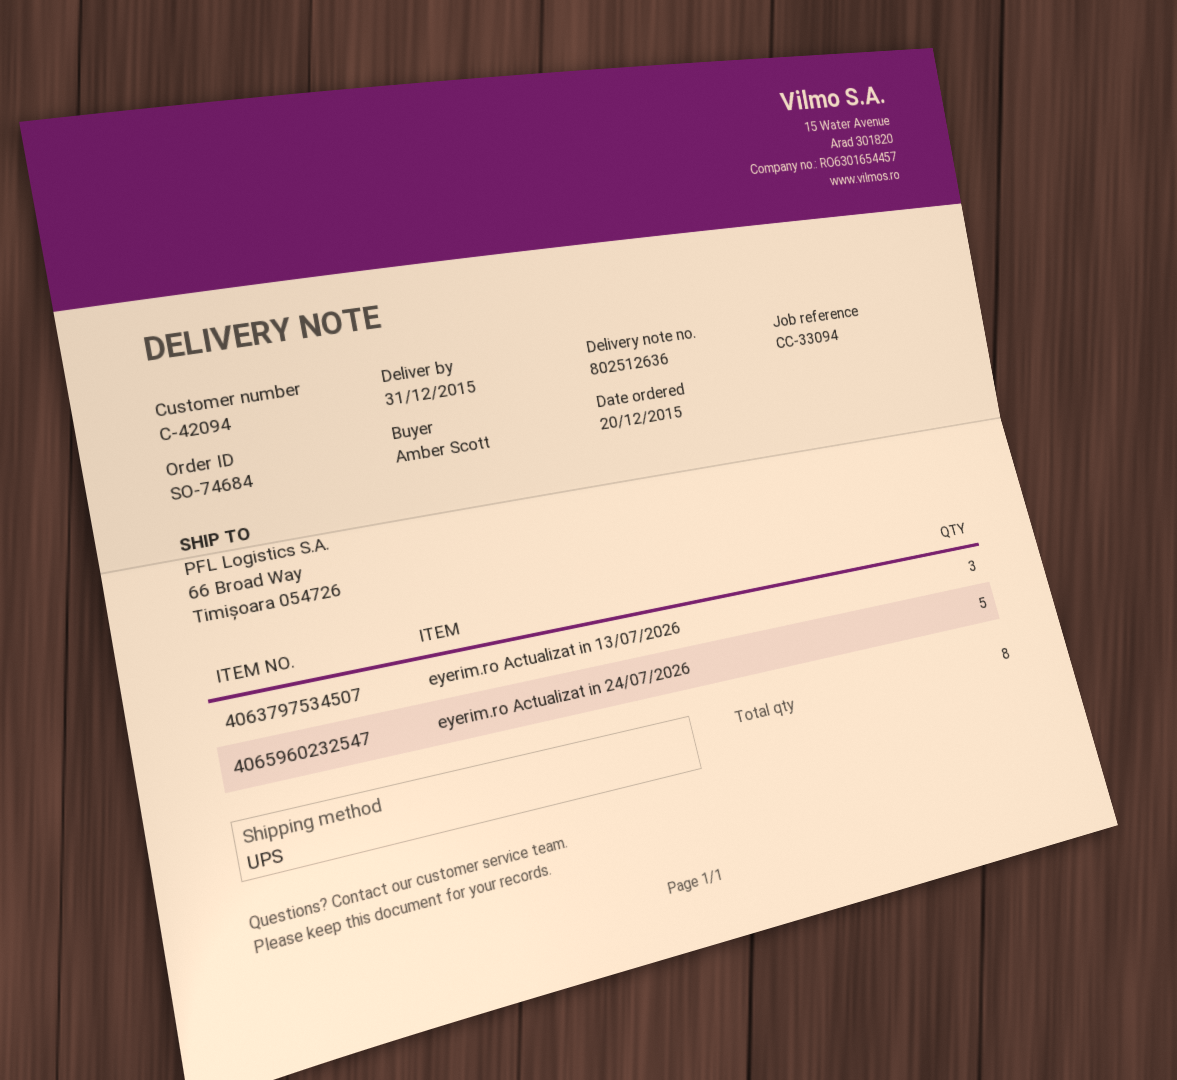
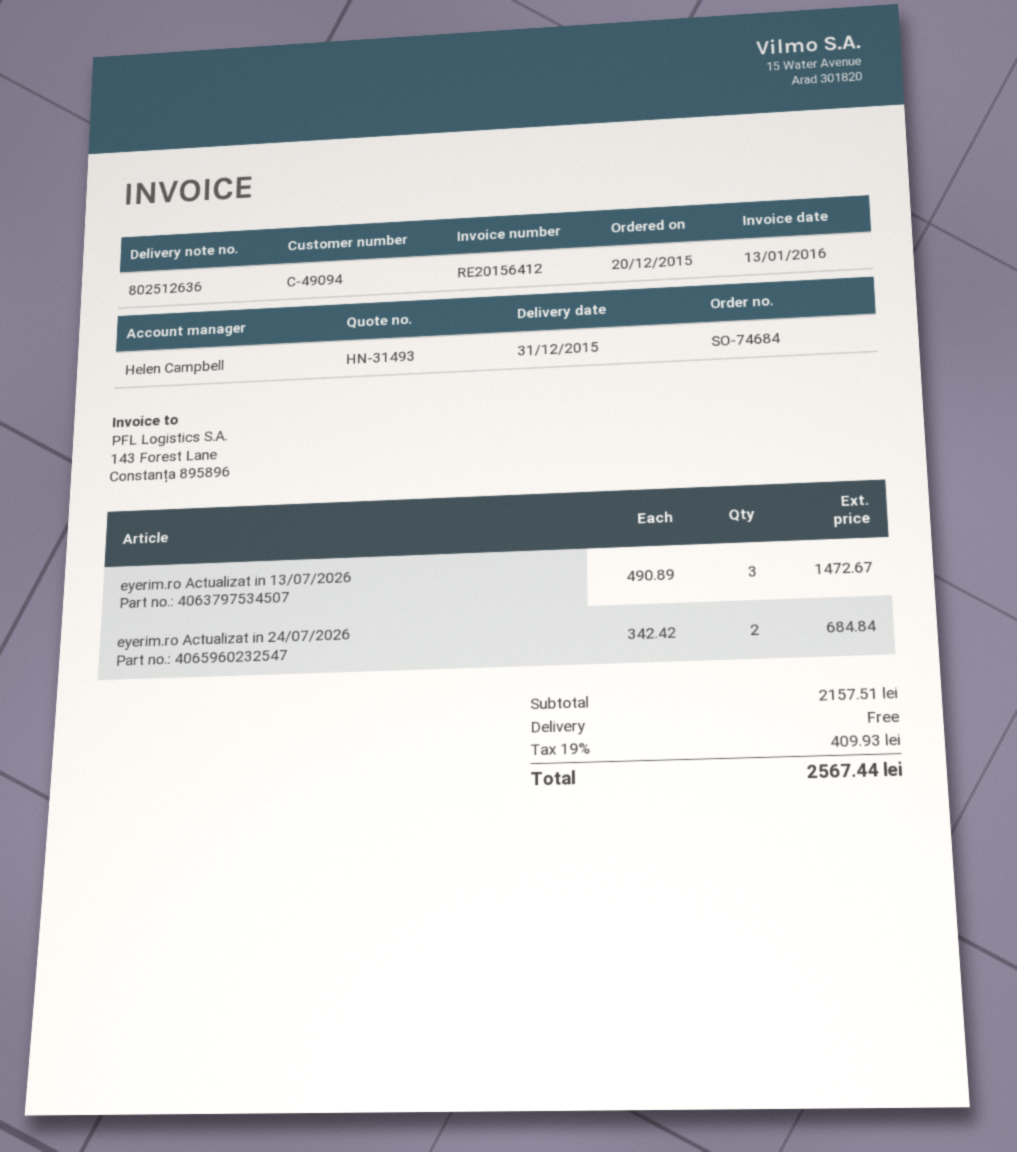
customer number: C-42094 -> C-49094
eyerim.ro Actualizat in 24/07/2026: 5 -> 2

